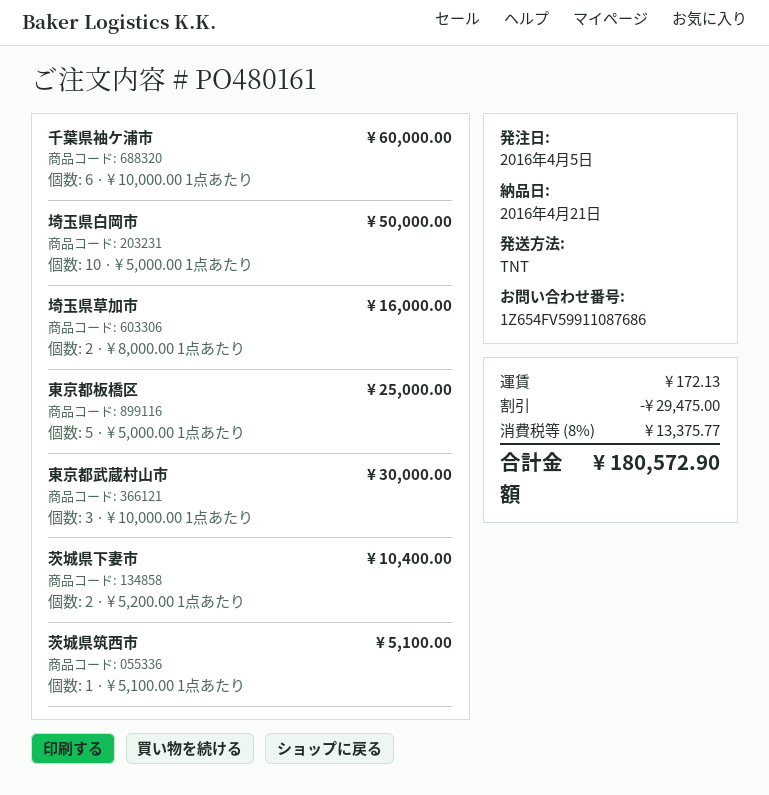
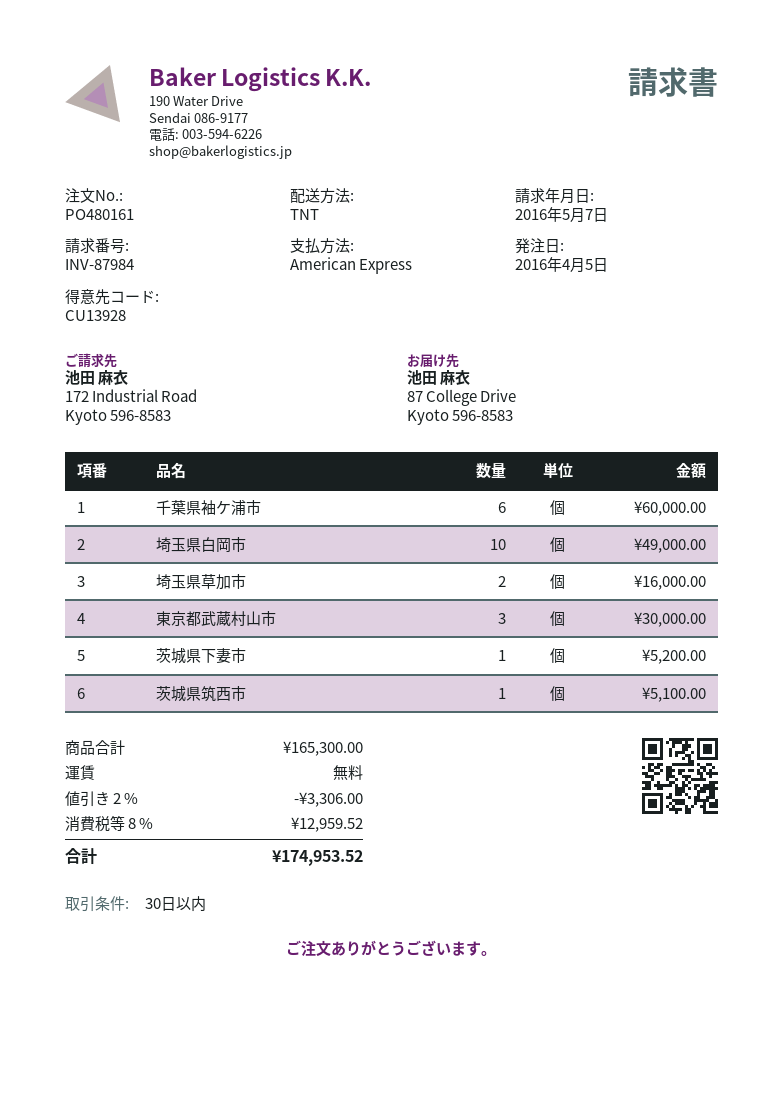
埼玉県白岡市: 10 for 50000.00 -> 10 for 49000.00
東京都板橋区: 5 for 25000.00 -> none
茨城県下妻市: 2 for 10400.00 -> 1 for 5200.00
discount: 29475.00 -> 3306.00
shipping: 172.13 -> 0.00
tax: 8% = 13375.77 -> 8% = 12959.52
total: 180572.90 -> 174953.52

